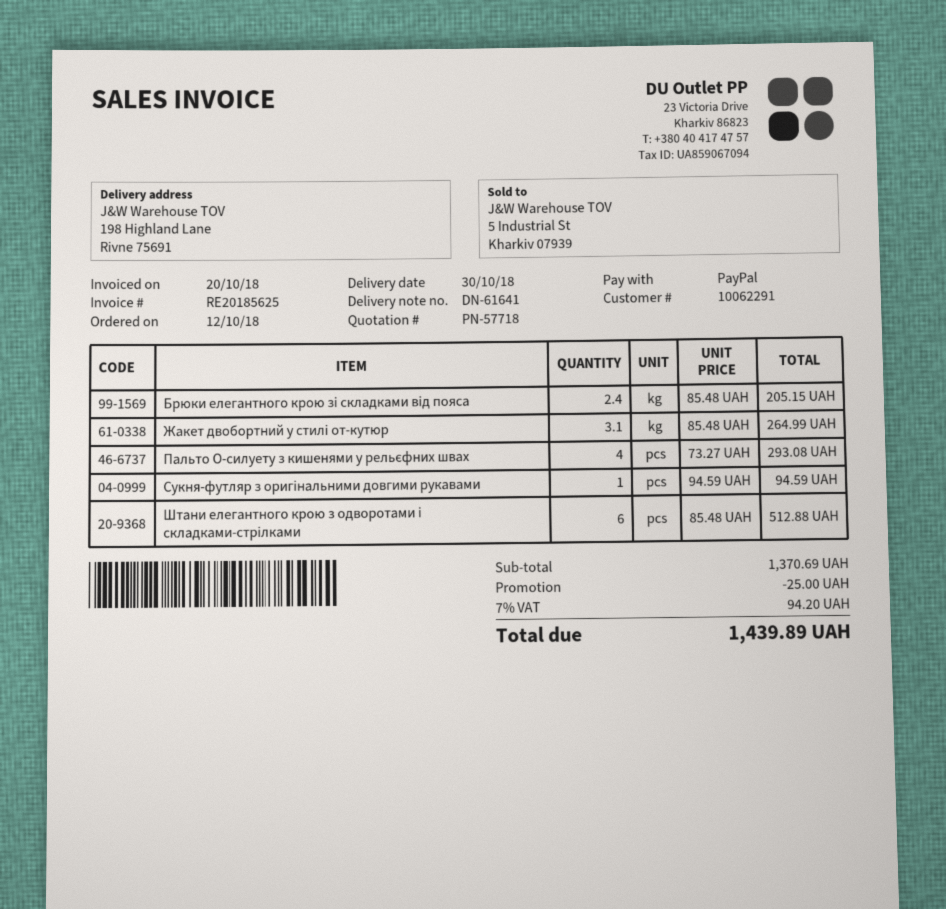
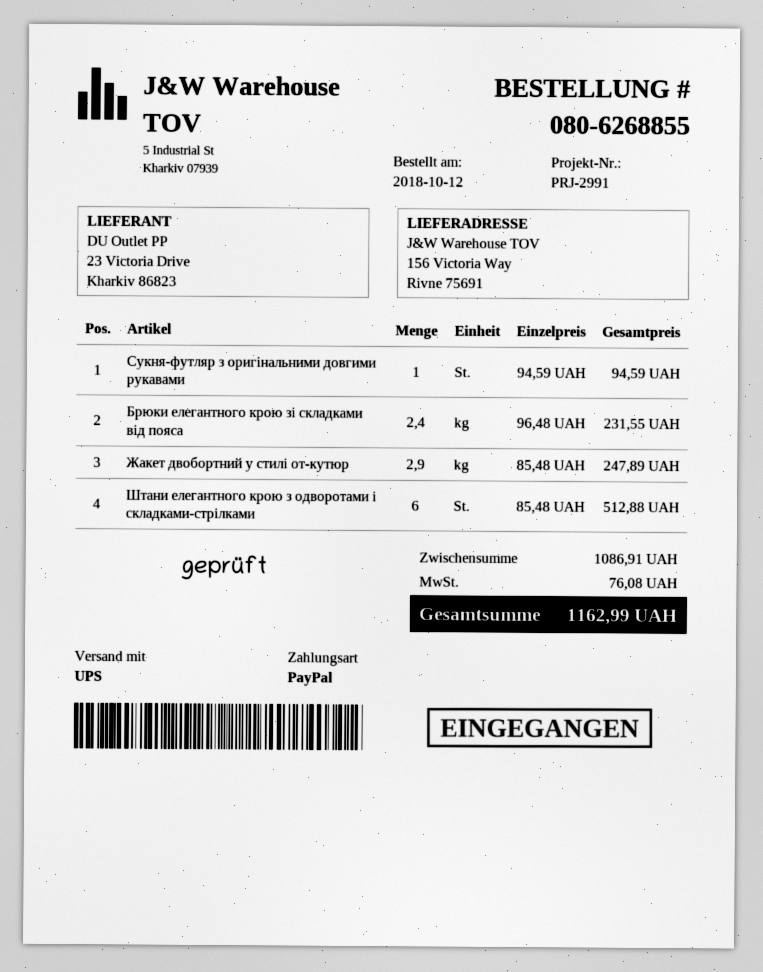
ship to: 198 Highland Lane, Rivne 75691 -> 156 Victoria Way, Rivne 75691
Брюки елегантного крою зі складками від пояса: 2.4 x 85.48 = 205.15 -> 2.4 x 96.48 = 231.55
Жакет двобортний у стилі от-кутюр: 3.1 x 85.48 = 264.99 -> 2.9 x 85.48 = 247.89
Пальто О-силуету з кишенями у рельєфних швах: 4 x 73.27 = 293.08 -> none
subtotal: 1370.69 -> 1086.91
discount: 25.00 -> none
tax: 94.20 -> 76.08
total: 1439.89 -> 1162.99

